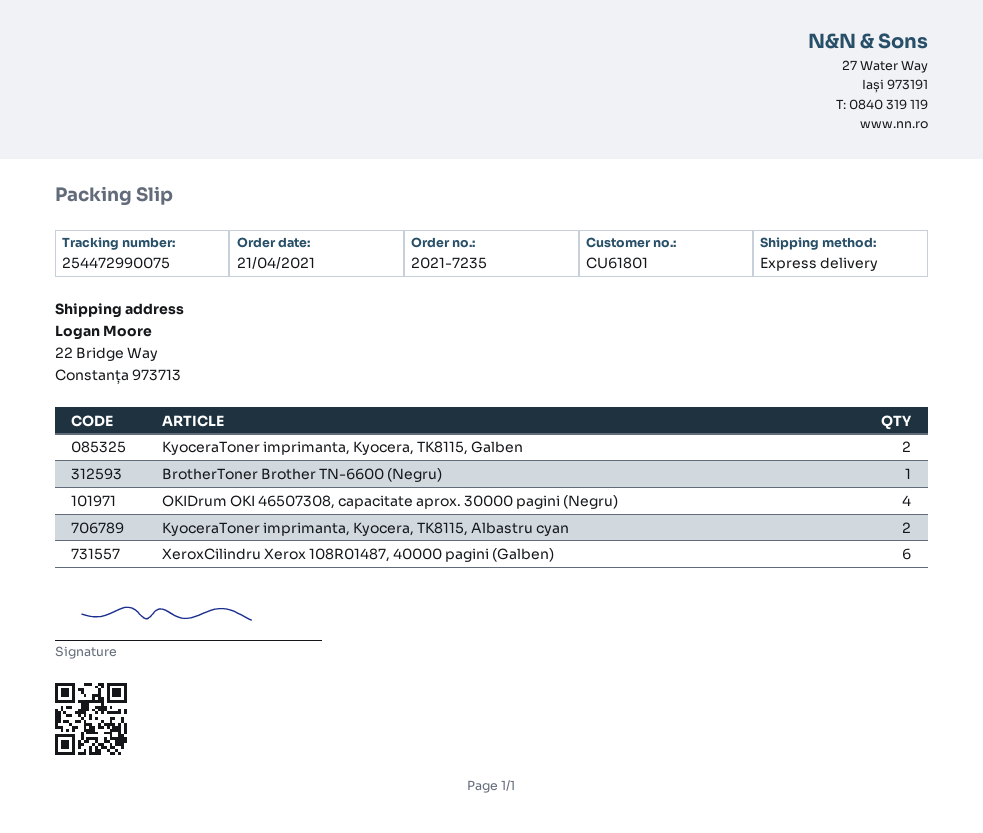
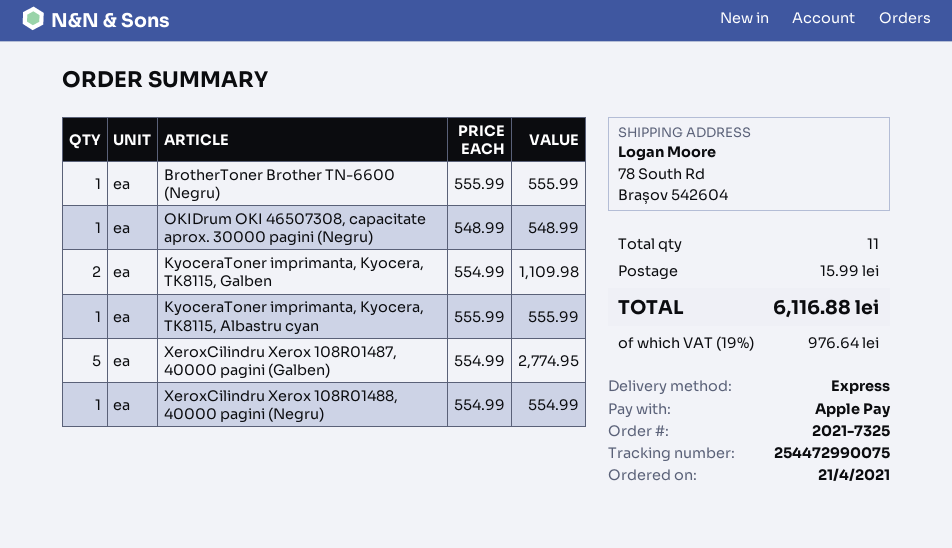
order number: 2021-7235 -> 2021-7325
ship to: 22 Bridge Way, Constanța 973713 -> 78 South Rd, Brașov 542604
OKIDrum OKI 46507308, capacitate aprox. 30000 pagini (Negru): 4 -> 1
KyoceraToner imprimanta, Kyocera, TK8115, Albastru cyan: 2 -> 1
XeroxCilindru Xerox 108R01487, 40000 pagini (Galben): 6 -> 5
XeroxCilindru Xerox 108R01488, 40000 pagini (Negru): none -> 1

